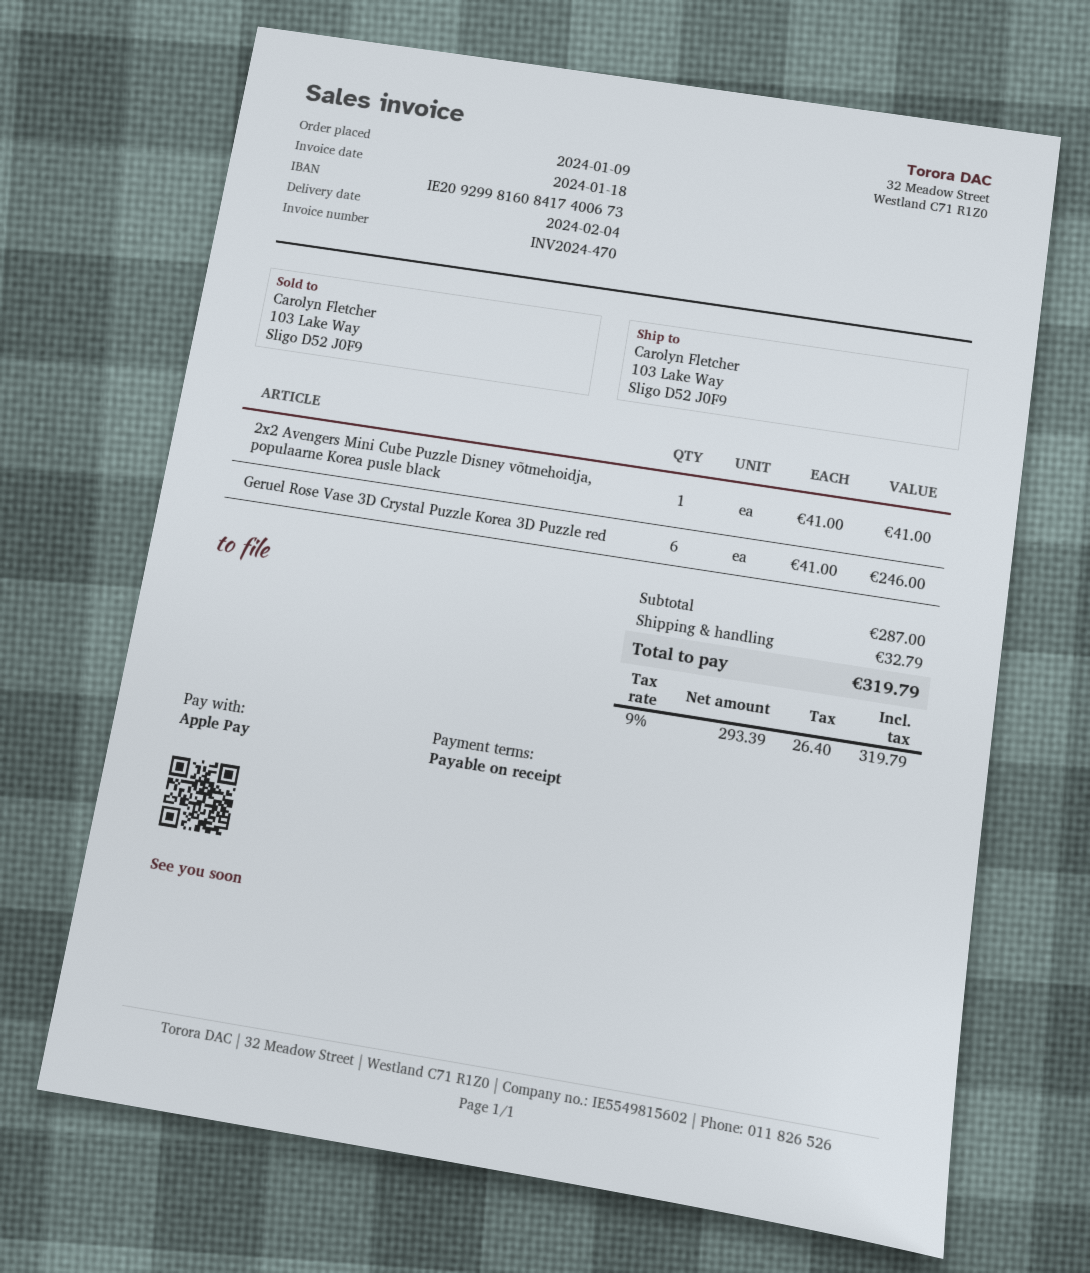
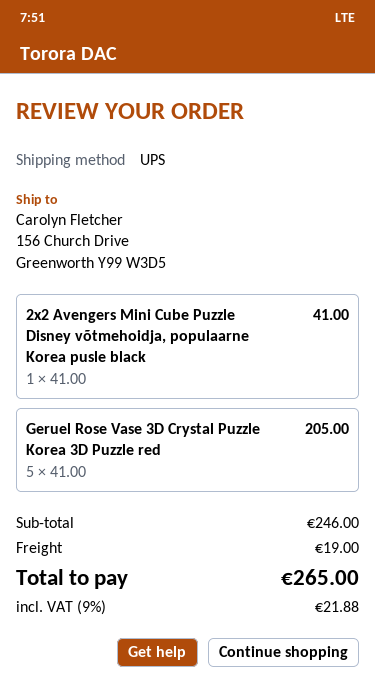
ship to: 103 Lake Way, Sligo D52 J0F9 -> 156 Church Drive, Greenworth Y99 W3D5
Geruel Rose Vase 3D Crystal Puzzle Korea 3D Puzzle red: 6 x 41.00 = 246.00 -> 5 x 41.00 = 205.00
subtotal: 287.00 -> 246.00
shipping: 32.79 -> 19.00
tax: 9% = 26.40 -> 9% = 21.88
total: 319.79 -> 265.00

